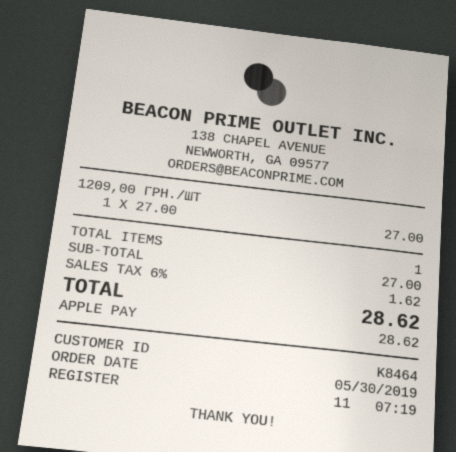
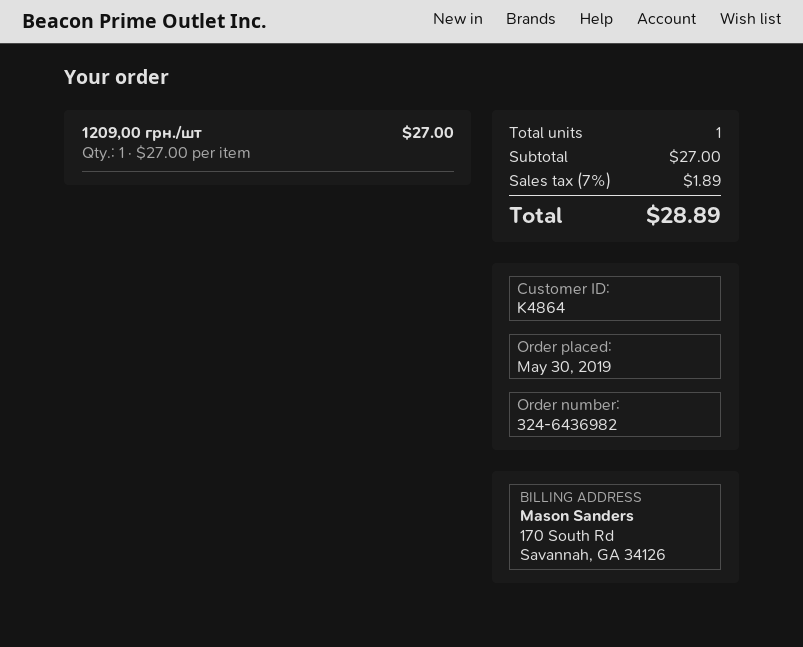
customer number: K8464 -> K4864
tax: 6% = 1.62 -> 7% = 1.89
total: 28.62 -> 28.89

